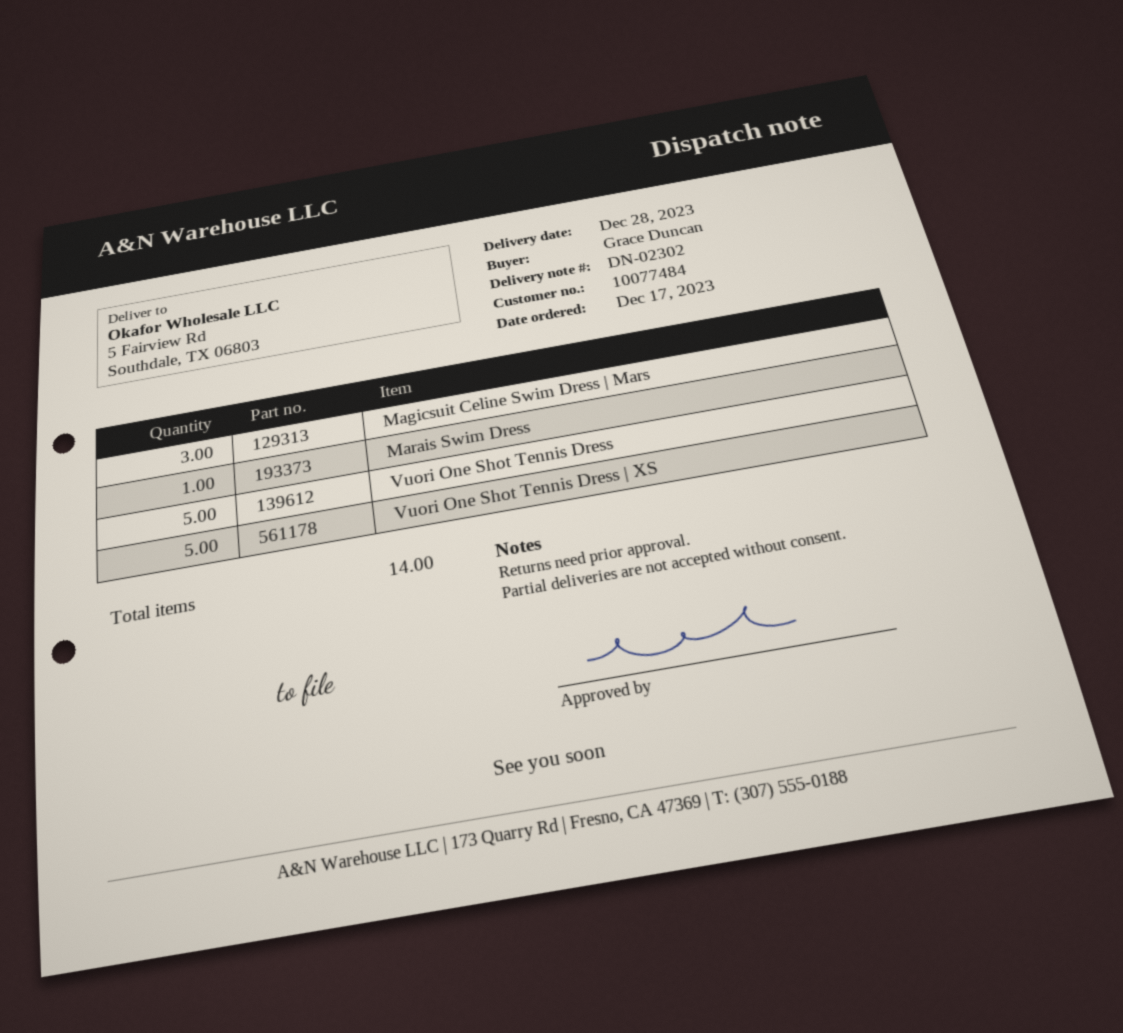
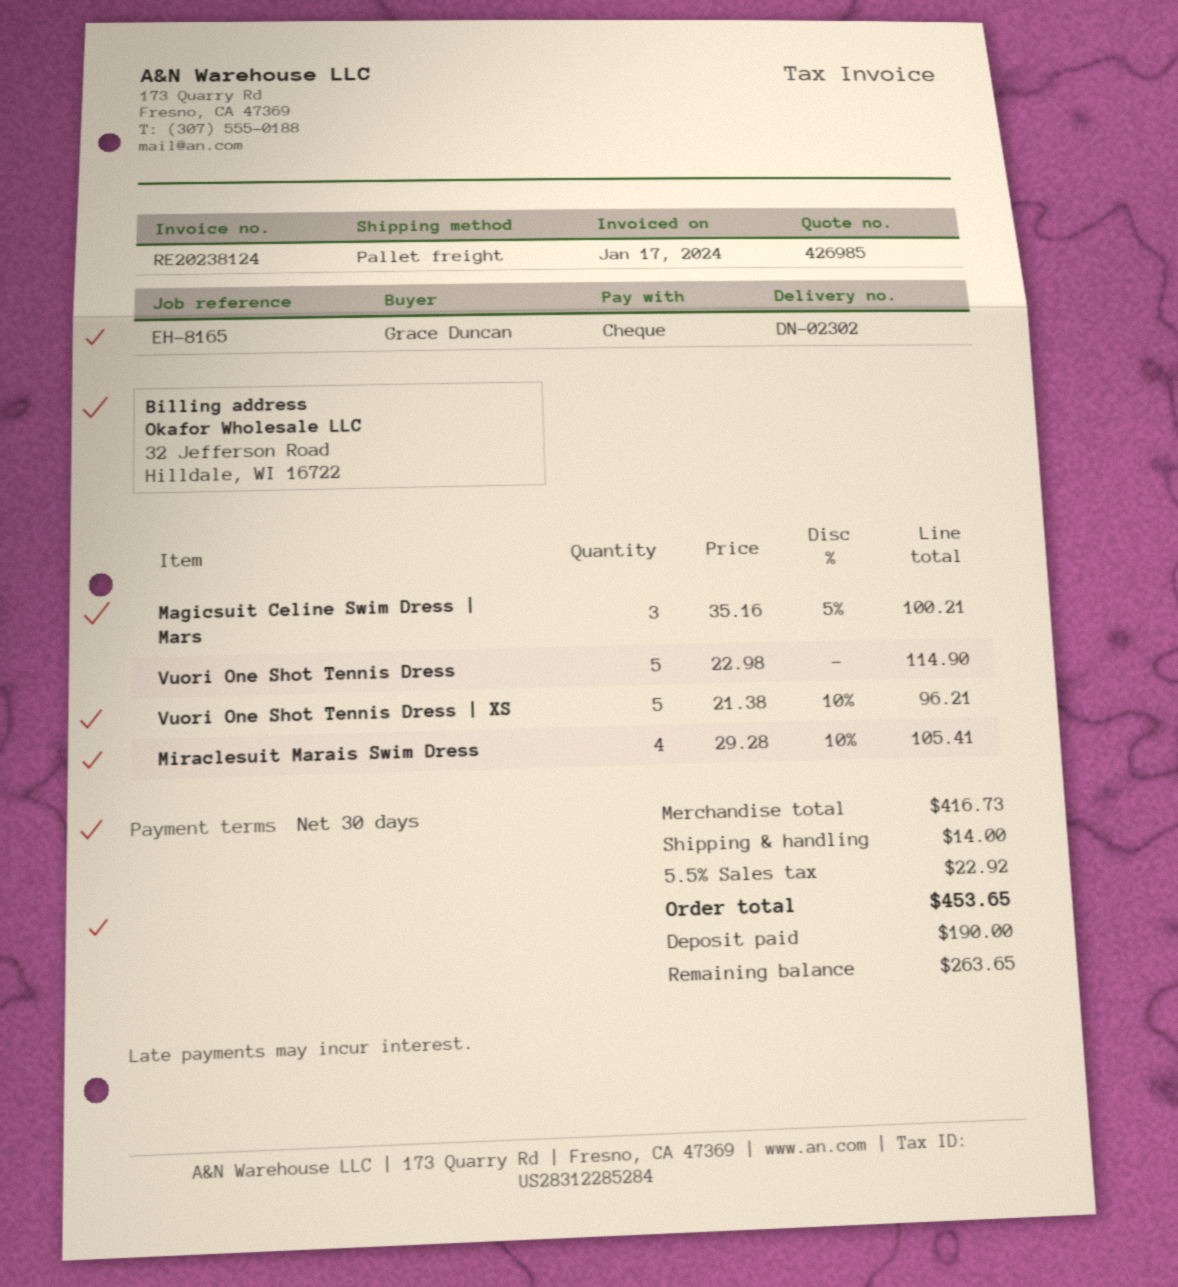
Marais Swim Dress: 1 -> none
Miraclesuit Marais Swim Dress: none -> 4

